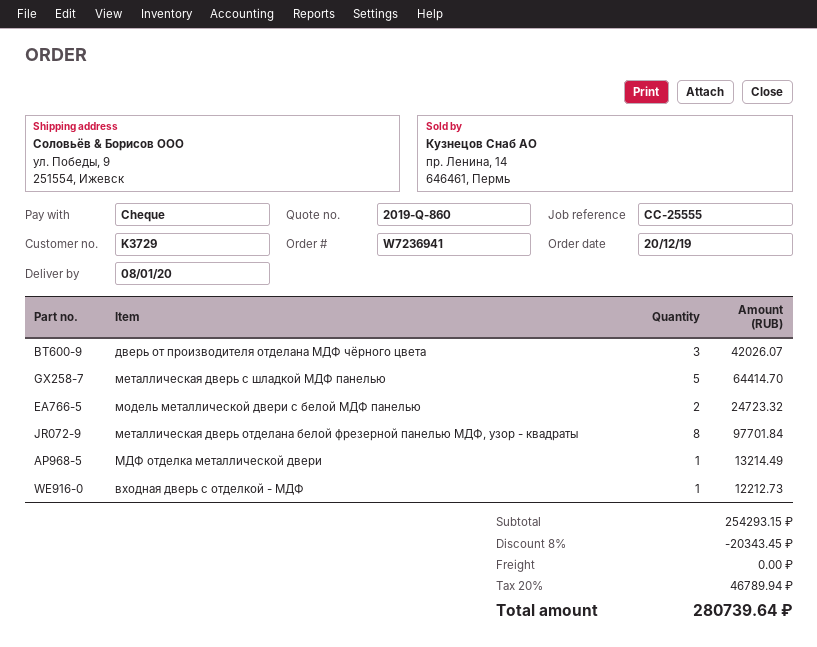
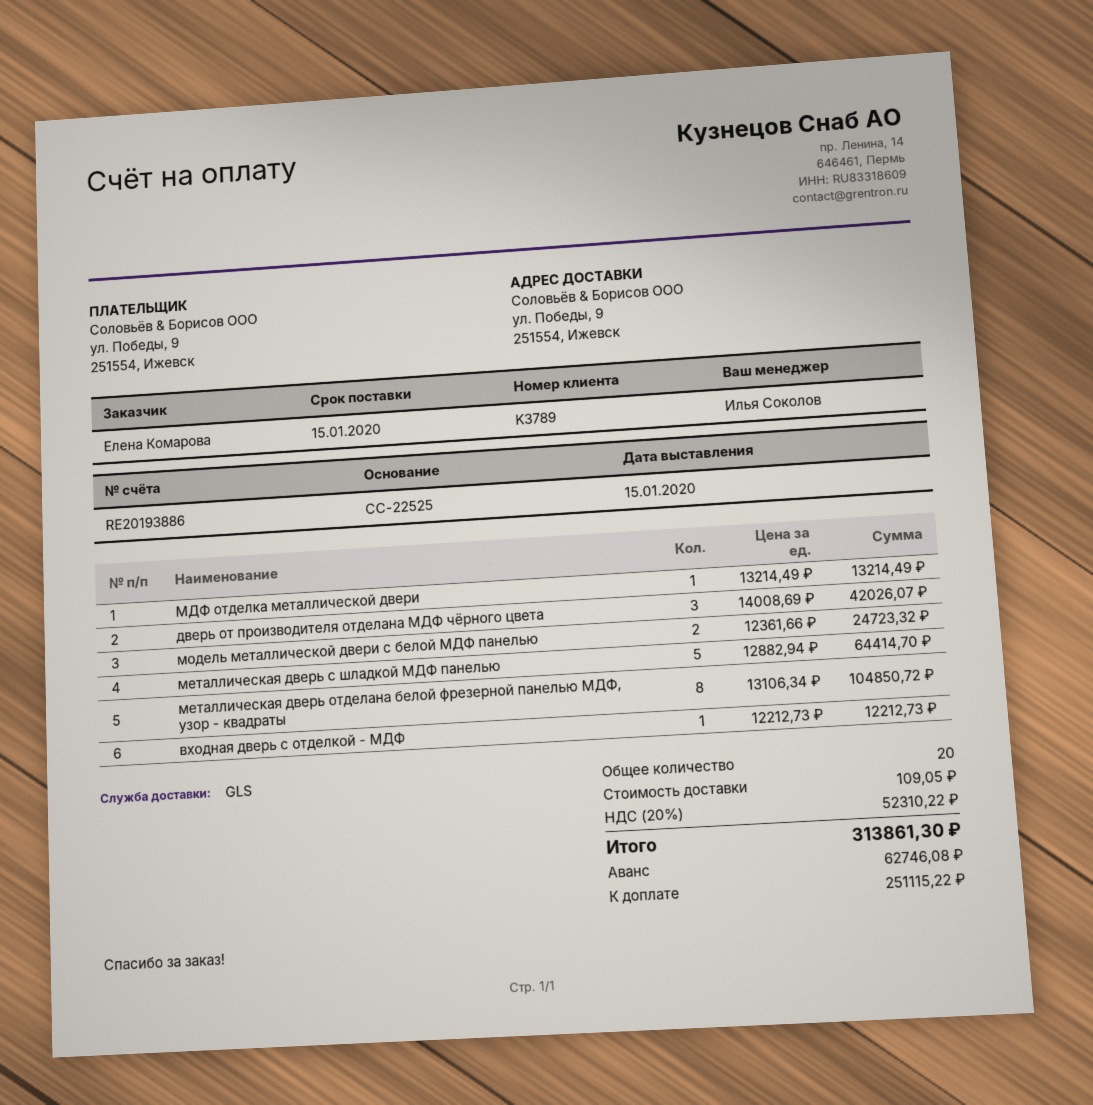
delivery date: 2020-01-08 -> 2020-01-15
customer number: K3729 -> K3789
reference: CC-25555 -> CC-22525
металлическая дверь отделана белой фрезерной панелью МДФ, узор - квадраты: 8 for 97701.84 -> 8 for 104850.72
discount: 8% = 20343.45 -> none
shipping: 0.00 -> 109.05
tax: 20% = 46789.94 -> 20% = 52310.22
total: 280739.64 -> 313861.30

